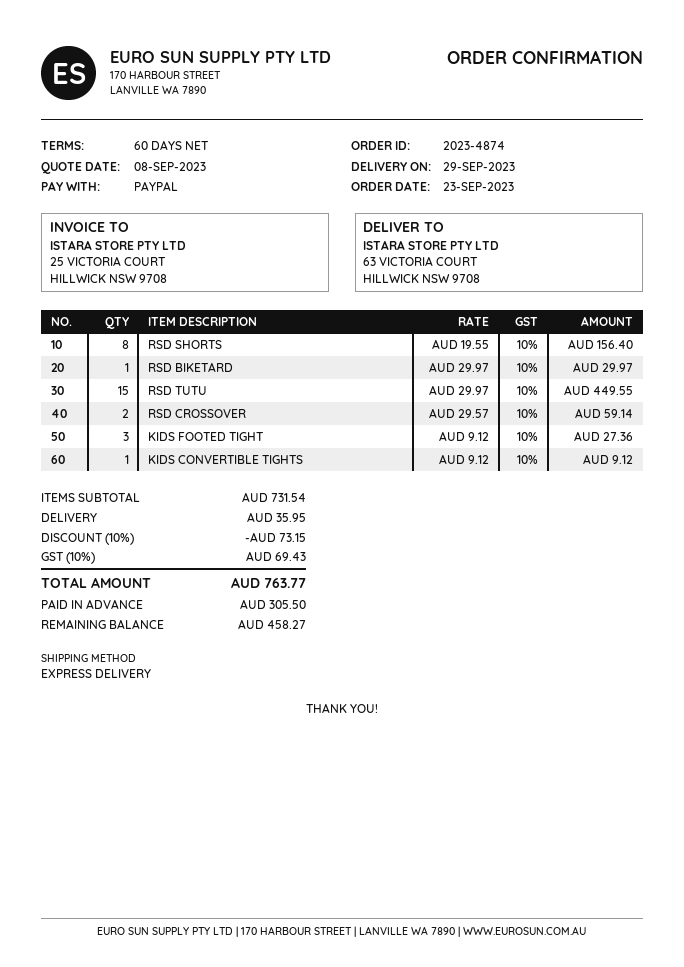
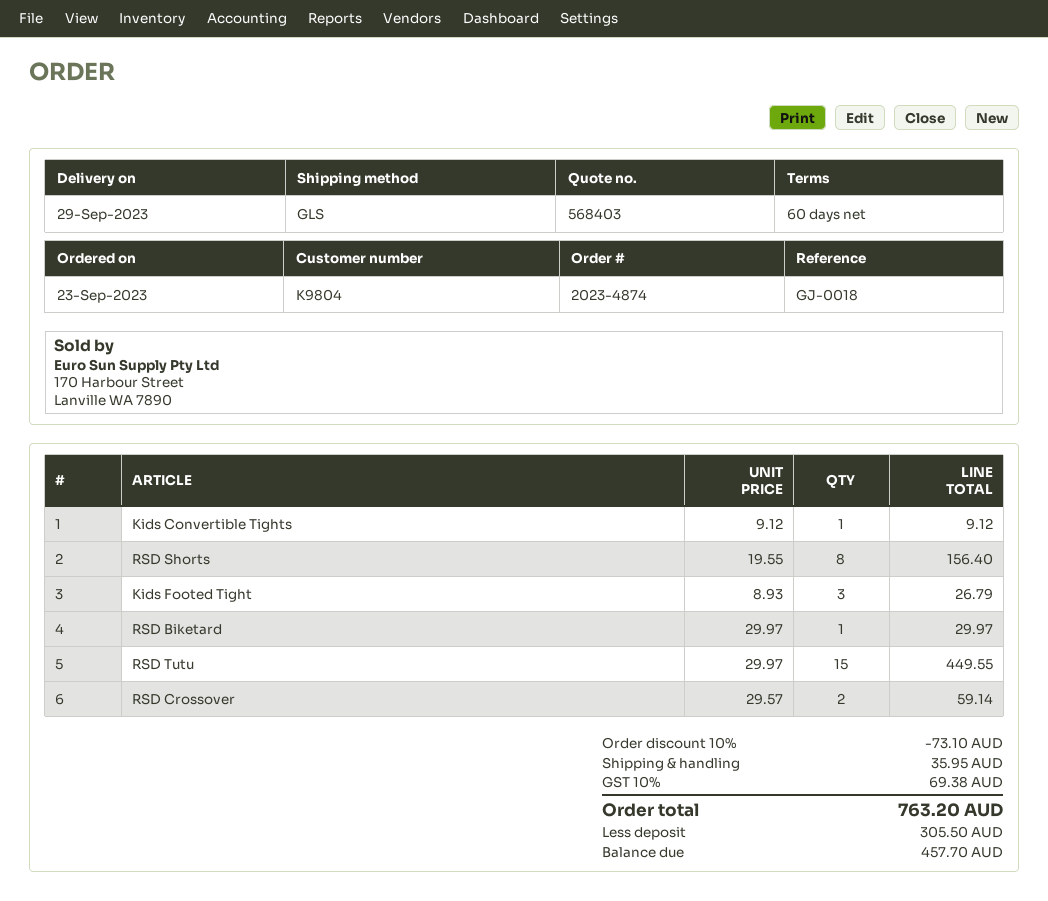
shipping method: express -> GLS
KIDS FOOTED TIGHT: 3 x 9.12 = 27.36 -> 3 x 8.93 = 26.79
discount: 10% = 73.15 -> 10% = 73.10
tax: 10% = 69.43 -> 10% = 69.38
total: 763.77 -> 763.20
balance: 458.27 -> 457.70

